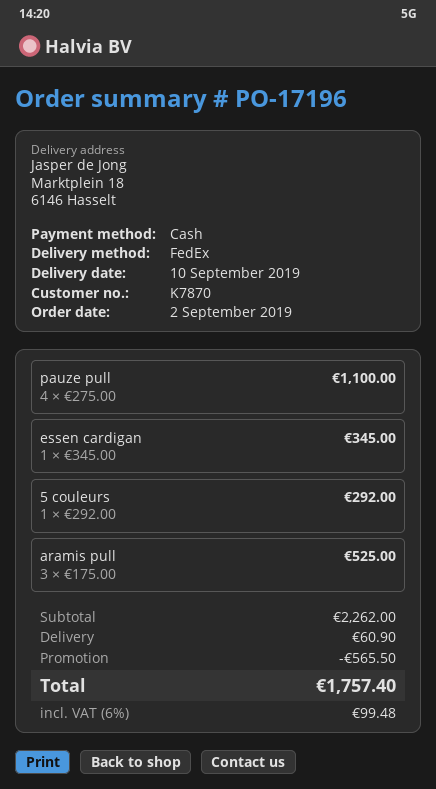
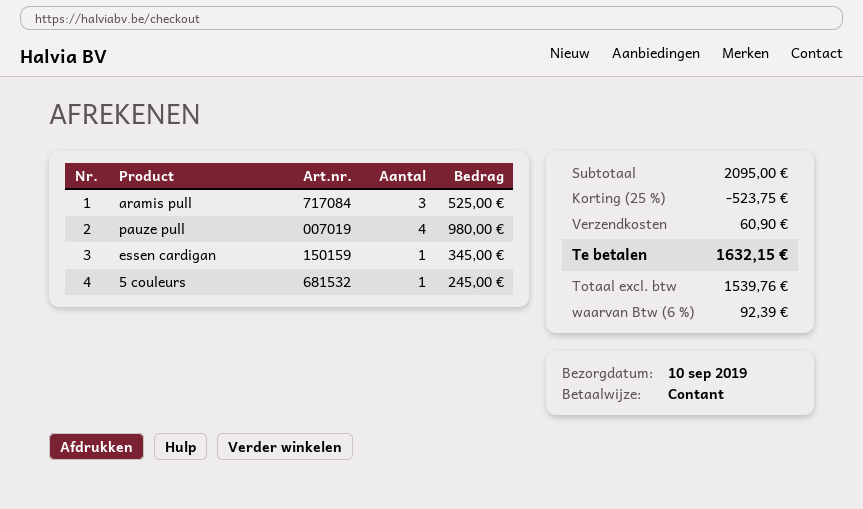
pauze pull: 4 for 1100.00 -> 4 for 980.00
5 couleurs: 1 for 292.00 -> 1 for 245.00
subtotal: 2262.00 -> 2095.00
discount: 565.50 -> 523.75
tax: 6% = 99.48 -> 6% = 92.39
total: 1757.40 -> 1632.15

